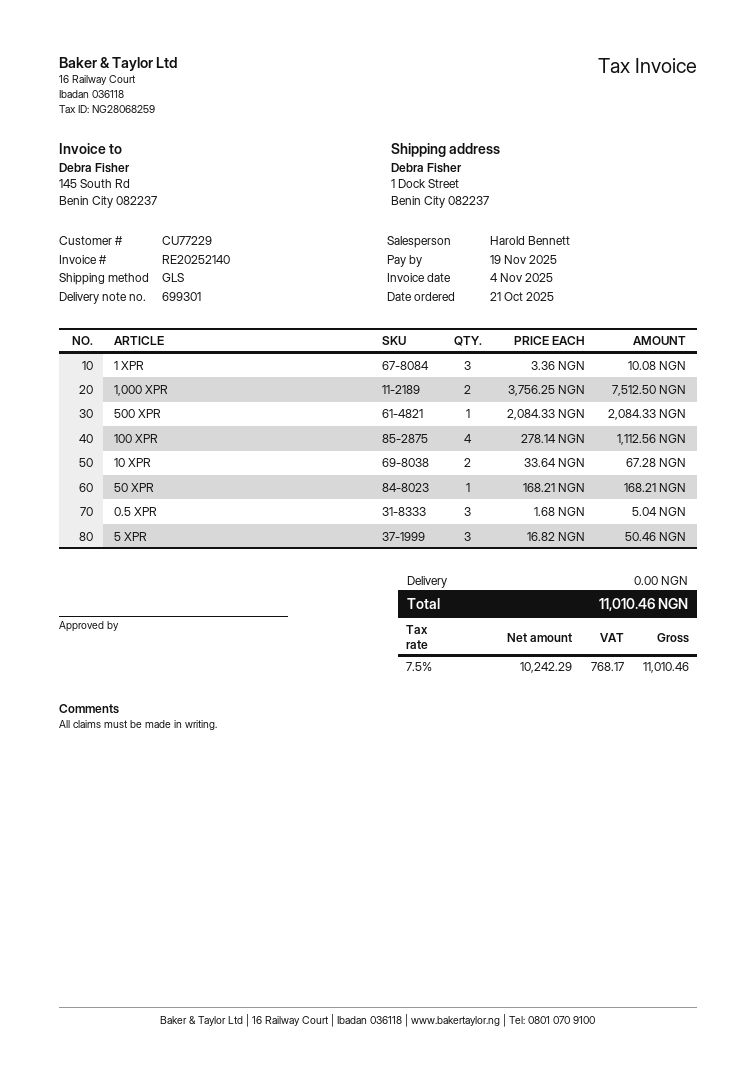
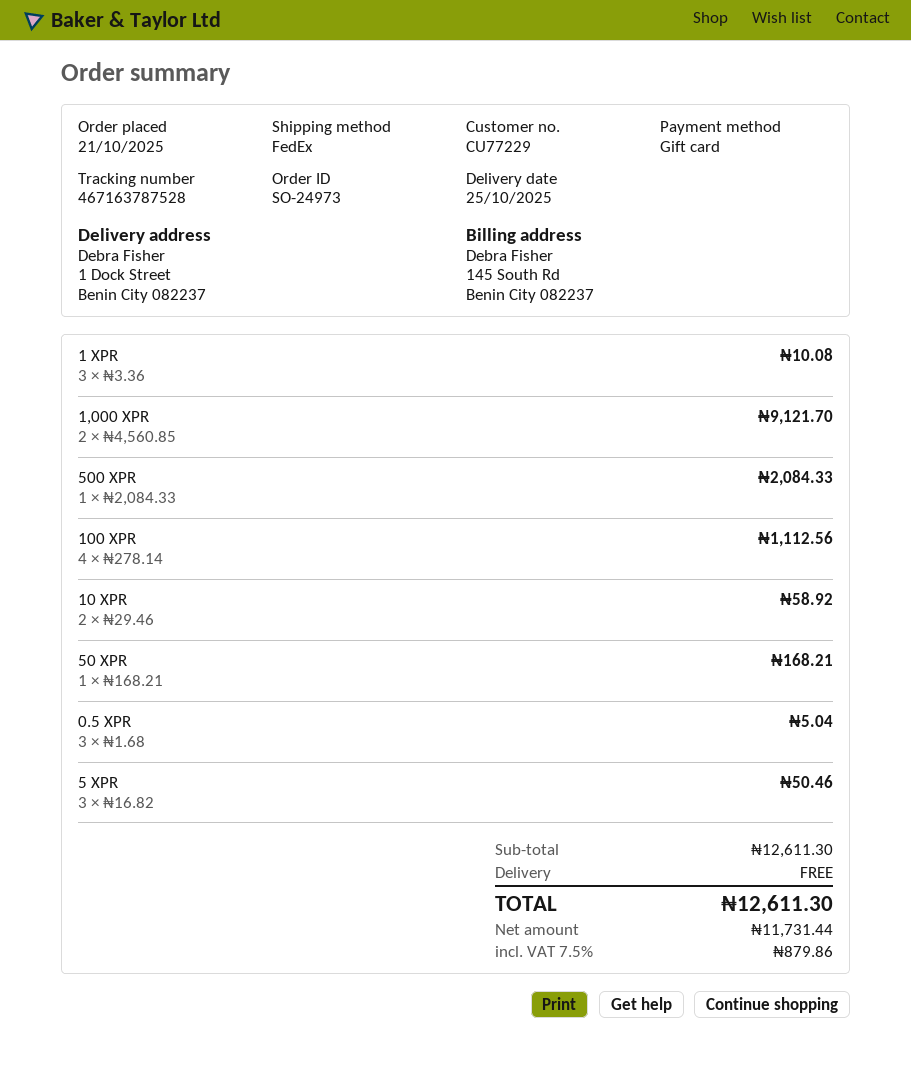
shipping method: GLS -> FedEx
1,000 XPR: 2 x 3756.25 = 7512.50 -> 2 x 4560.85 = 9121.70
10 XPR: 2 x 33.64 = 67.28 -> 2 x 29.46 = 58.92
net: 10242.29 -> 11731.44
tax: 7.5% = 768.17 -> 7.5% = 879.86
total: 11010.46 -> 12611.30

